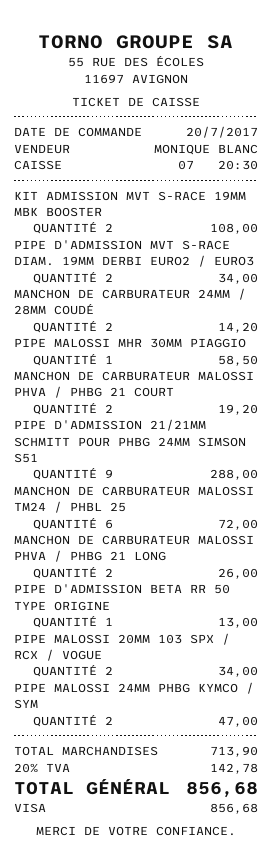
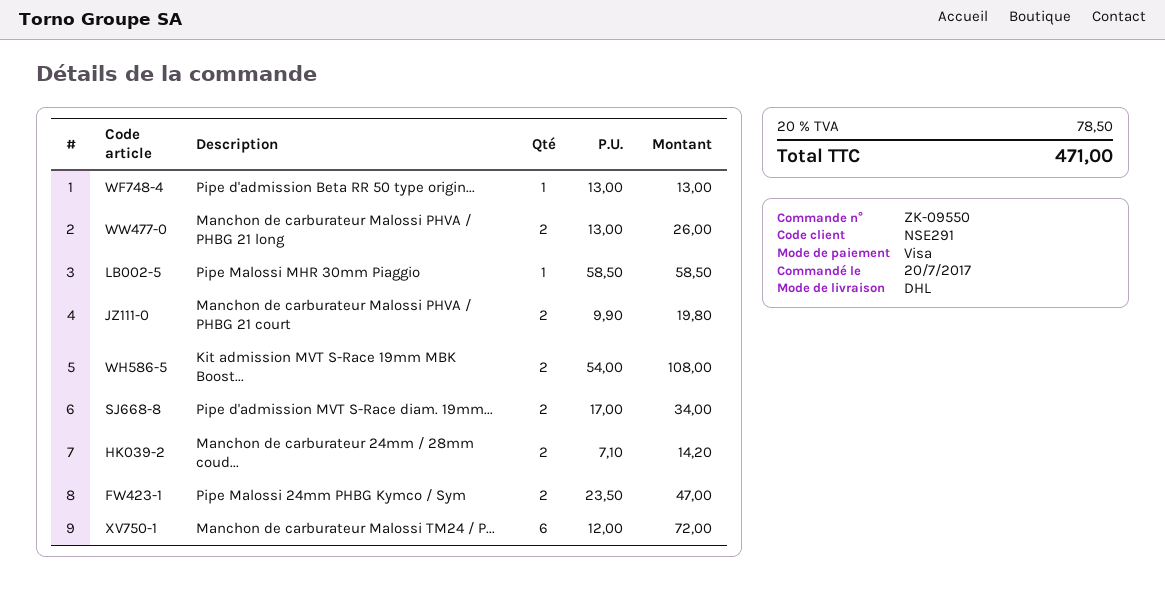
MANCHON DE CARBURATEUR MALOSSI PHVA / PHBG 21 COURT: 2 for 19.20 -> 2 for 19.80
PIPE D'ADMISSION 21/21MM SCHMITT POUR PHBG 24MM SIMSON S51: 9 for 288.00 -> none
PIPE MALOSSI 20MM 103 SPX / RCX / VOGUE: 2 for 34.00 -> none
tax: 20% = 142.78 -> 20% = 78.50
total: 856.68 -> 471.00

